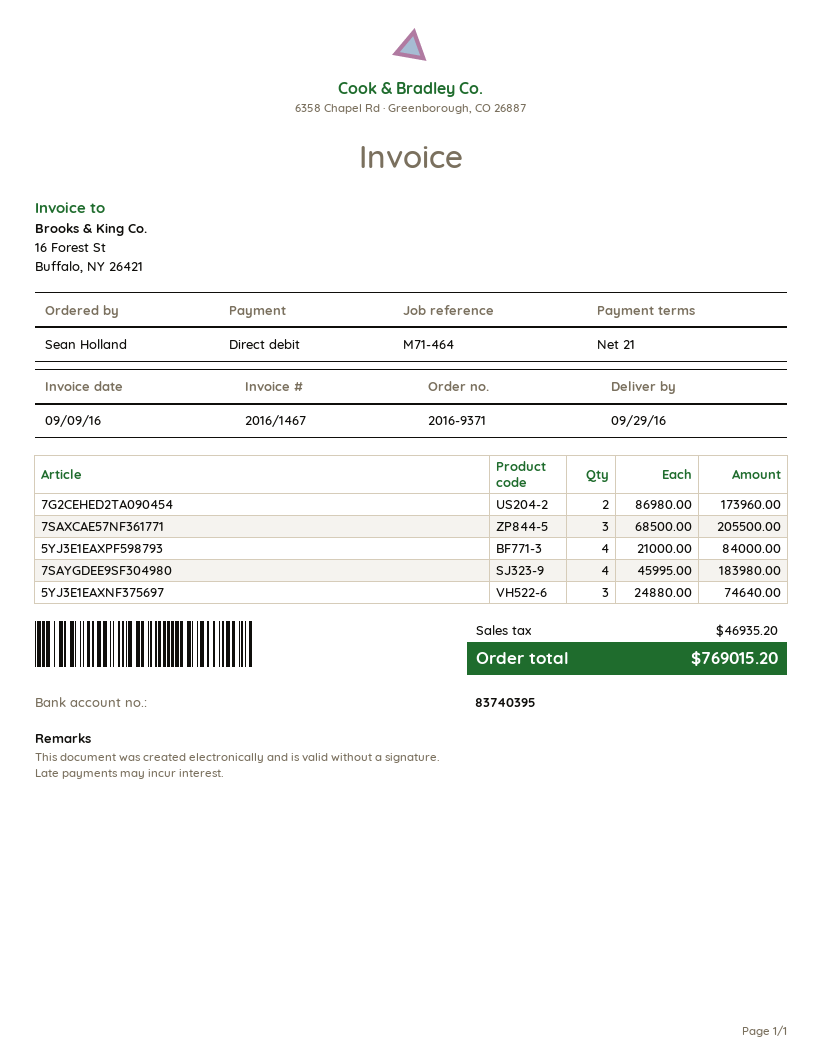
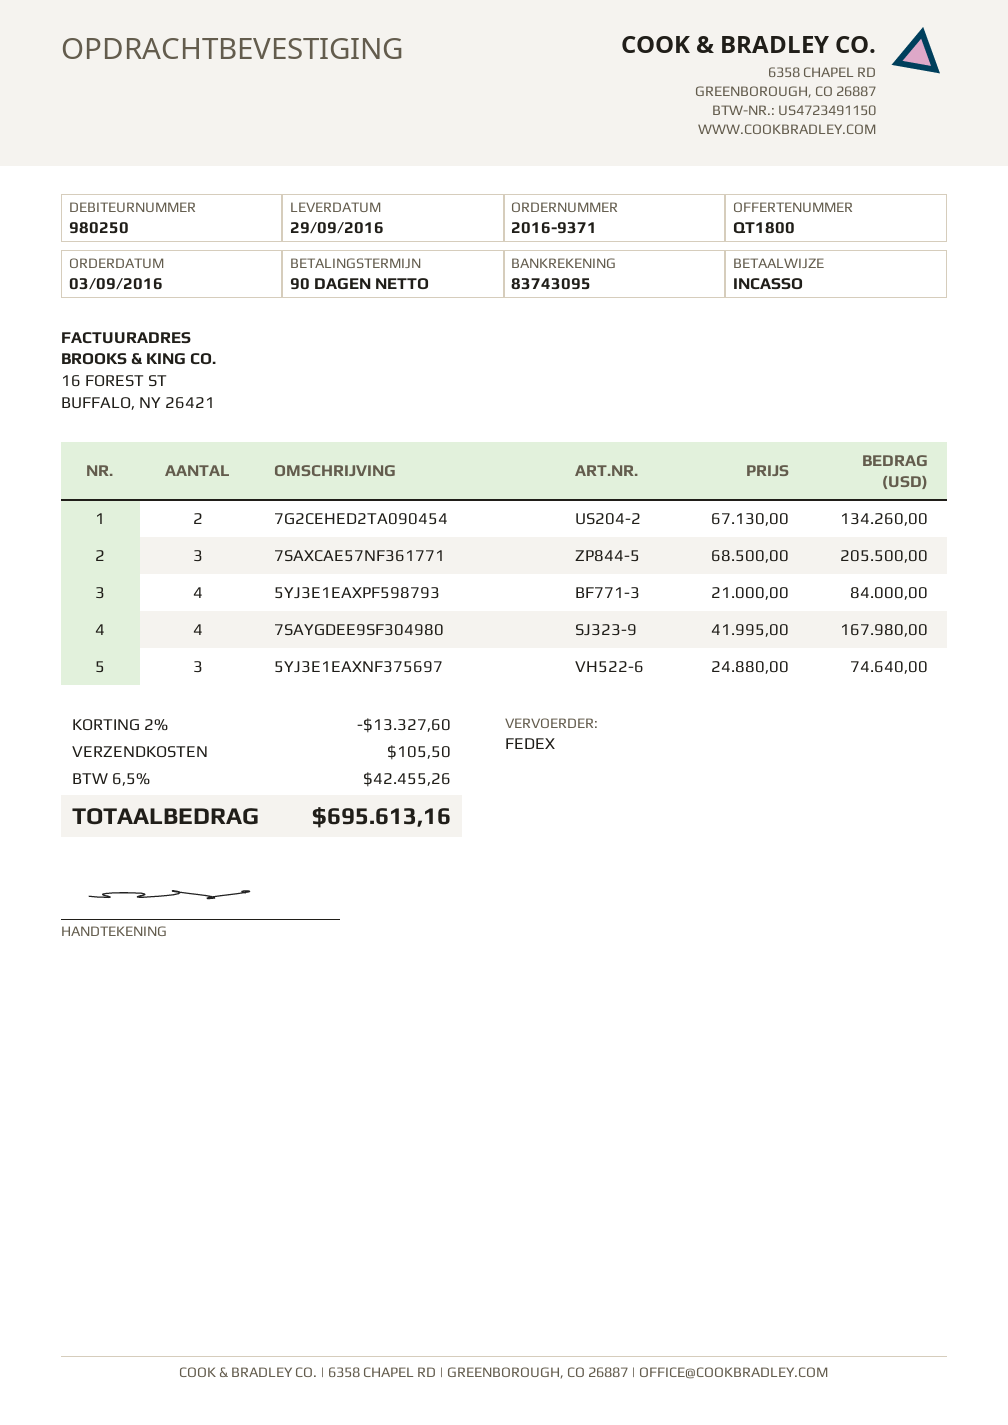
payment terms: 21 days -> 90 days
bank account: 83740395 -> 83743095
7G2CEHED2TA090454: 2 x 86980.00 = 173960.00 -> 2 x 67130.00 = 134260.00
7SAYGDEE9SF304980: 4 x 45995.00 = 183980.00 -> 4 x 41995.00 = 167980.00
discount: none -> 2% = 13327.60
shipping: none -> 105.50
tax: 46935.20 -> 42455.26
total: 769015.20 -> 695613.16

